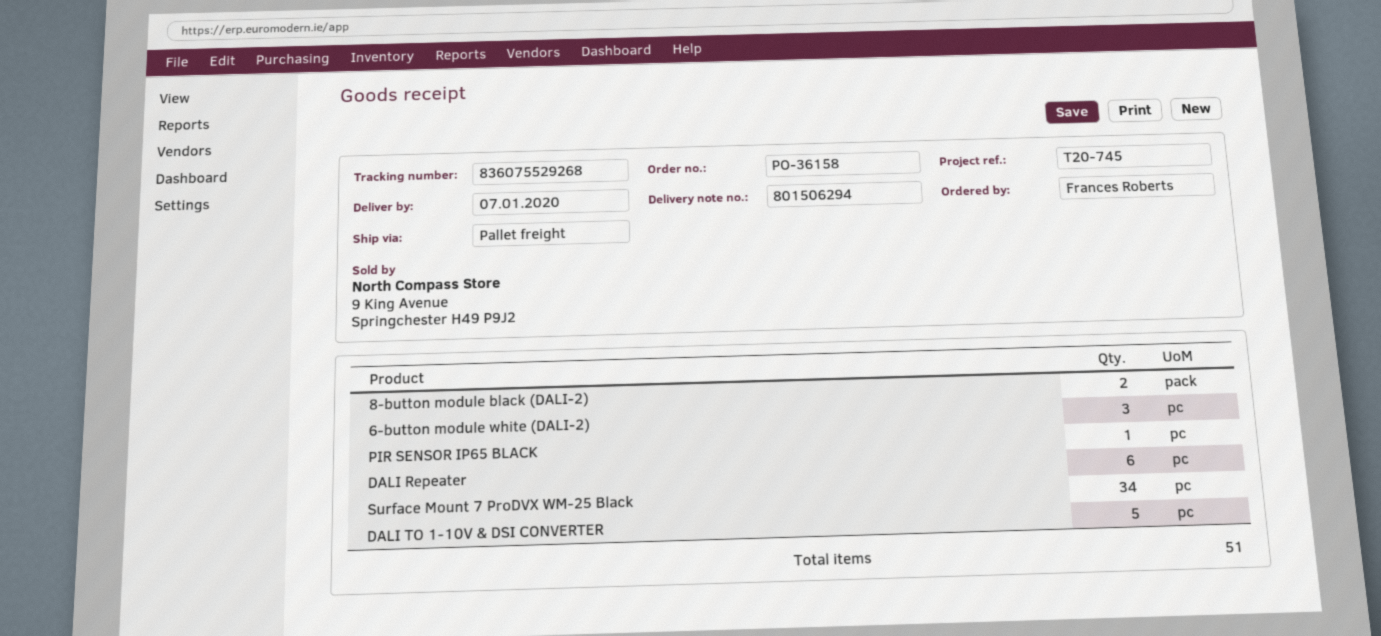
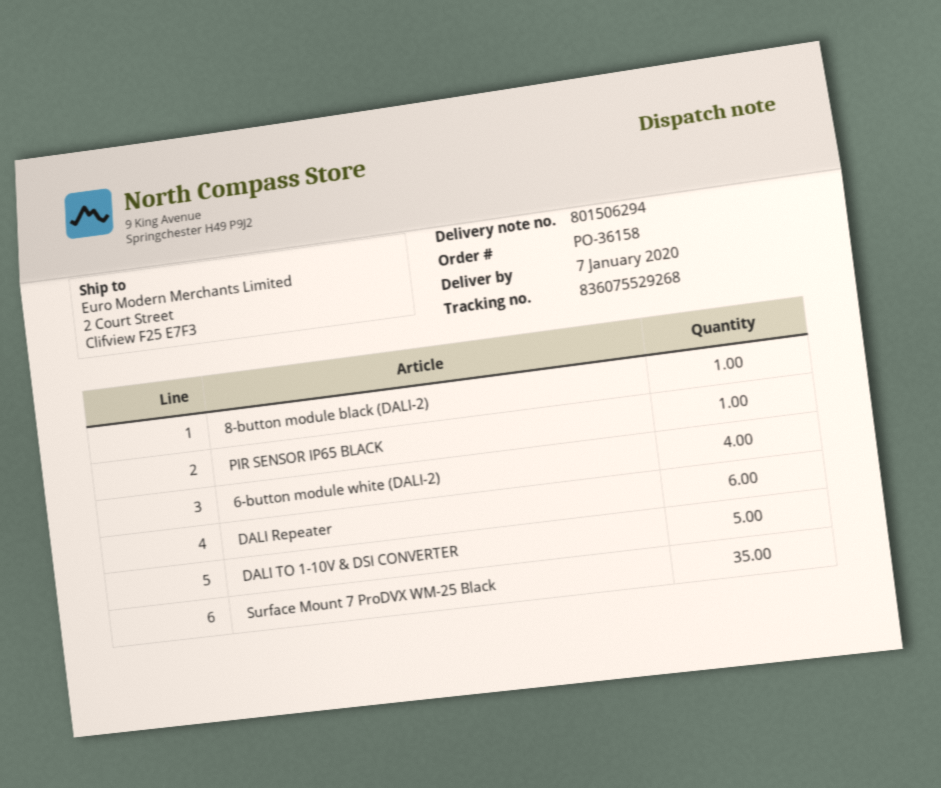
8-button module black (DALI-2): 2 -> 1
6-button module white (DALI-2): 3 -> 4
Surface Mount 7 ProDVX WM-25 Black: 34 -> 35

